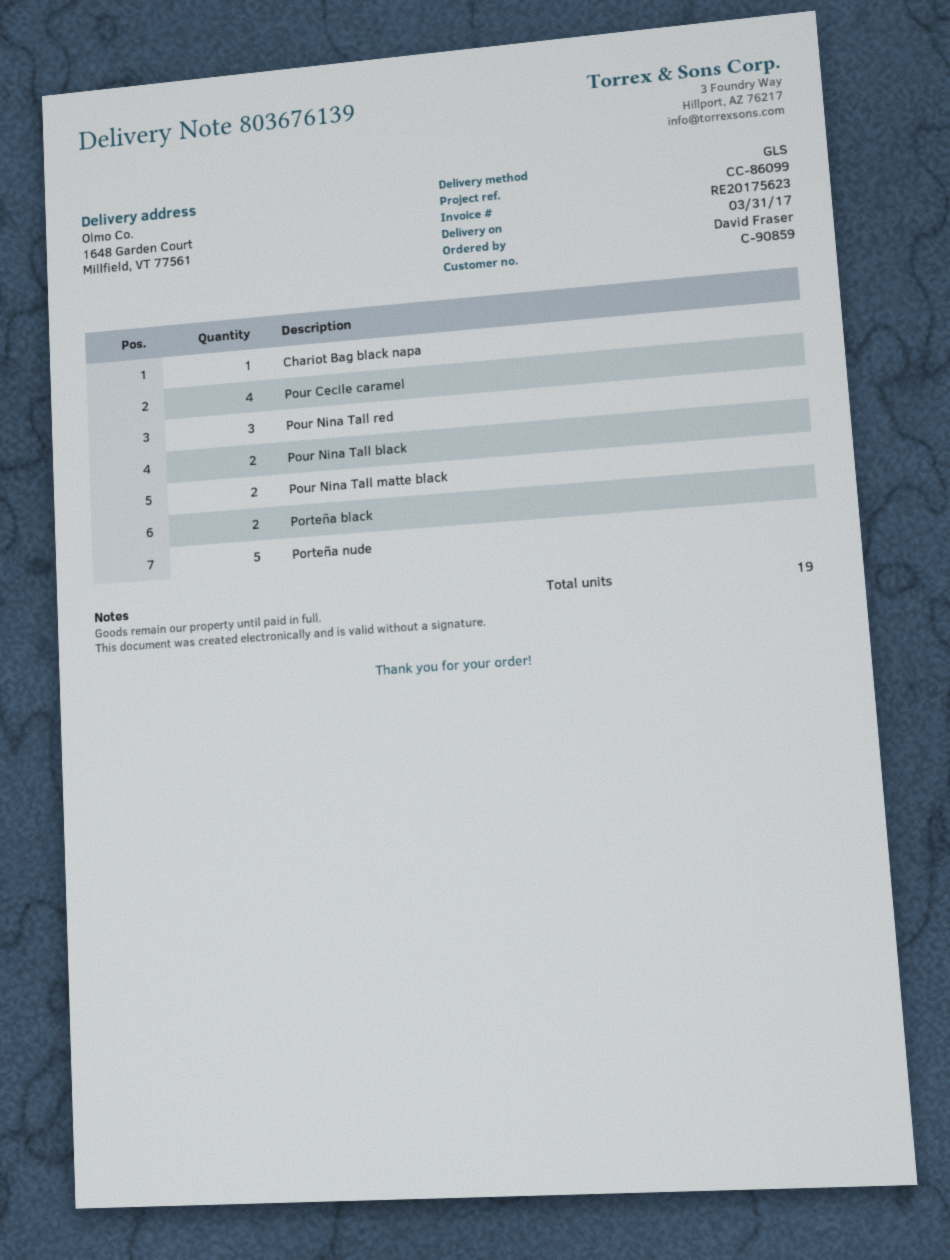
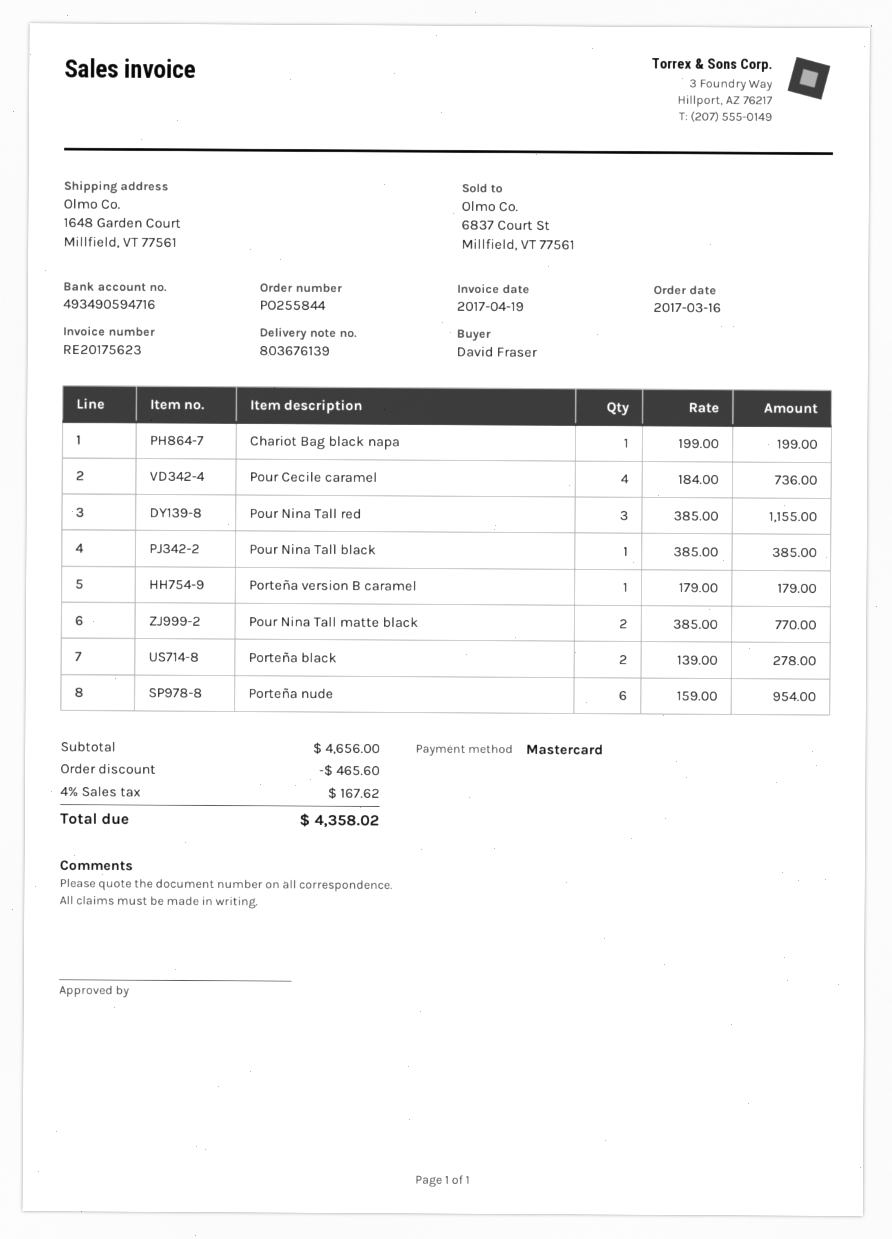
Pour Nina Tall black: 2 -> 1
Porteña nude: 5 -> 6
Porteña version B caramel: none -> 1

